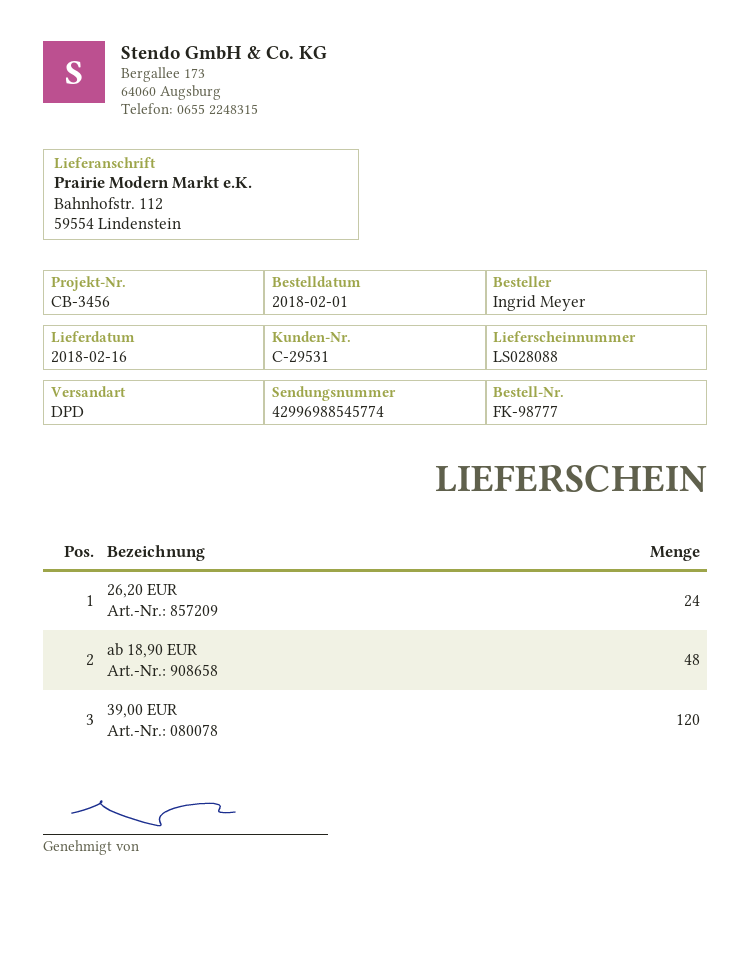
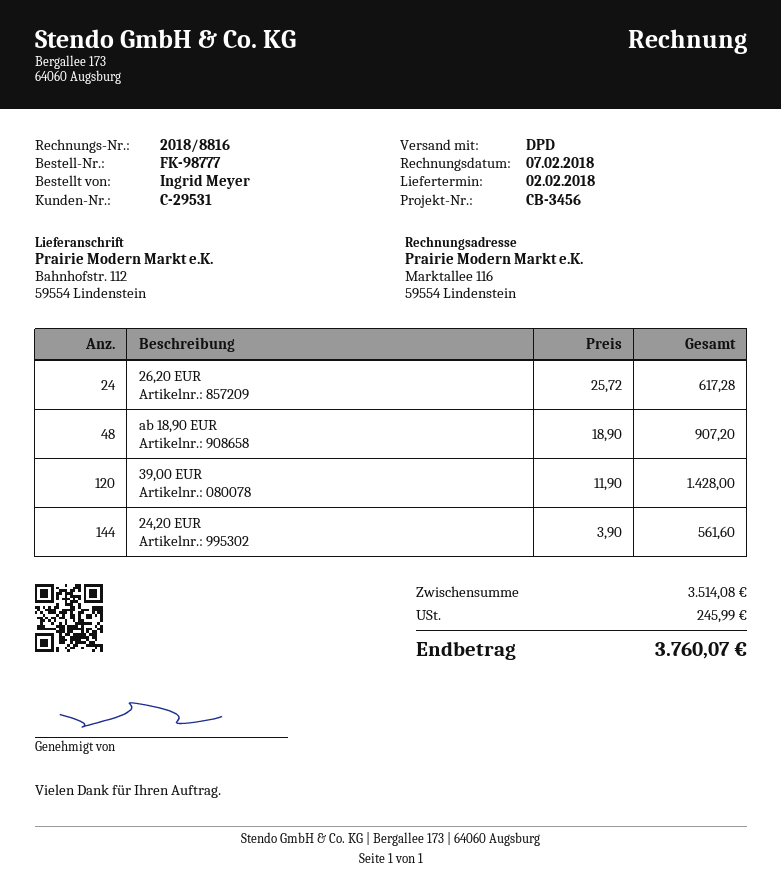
delivery date: 2018-02-16 -> 2018-02-02
24,20 EUR: none -> 144

